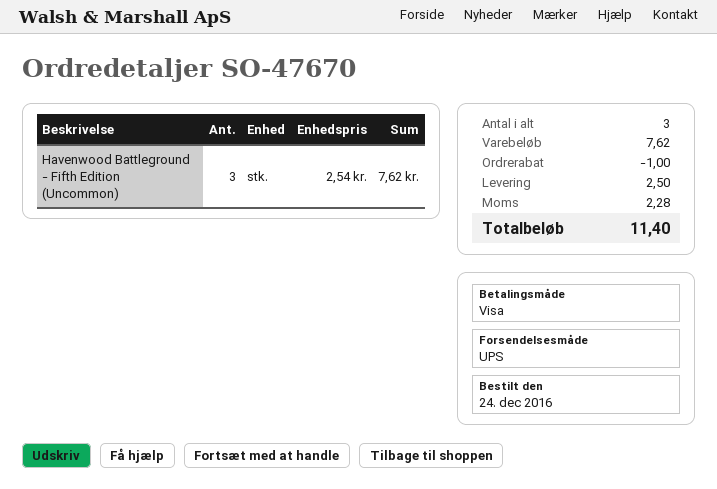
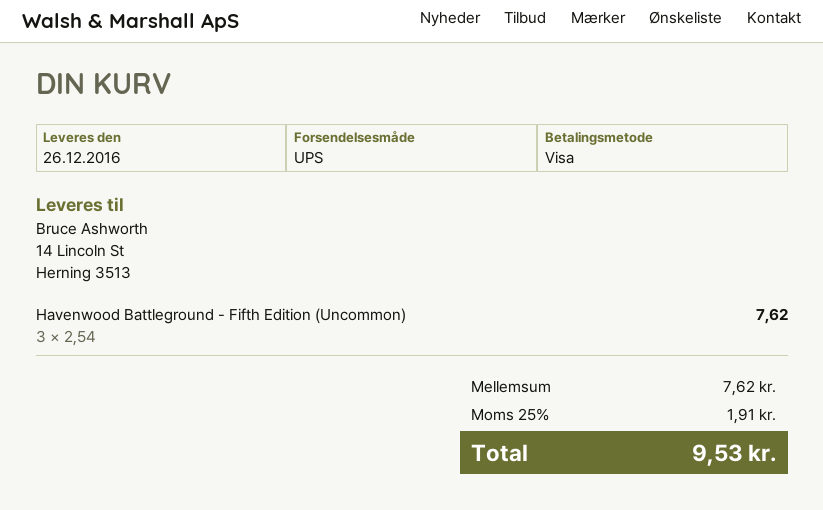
discount: 1.00 -> none
shipping: 2.50 -> none
tax: 2.28 -> 1.91
total: 11.40 -> 9.53

